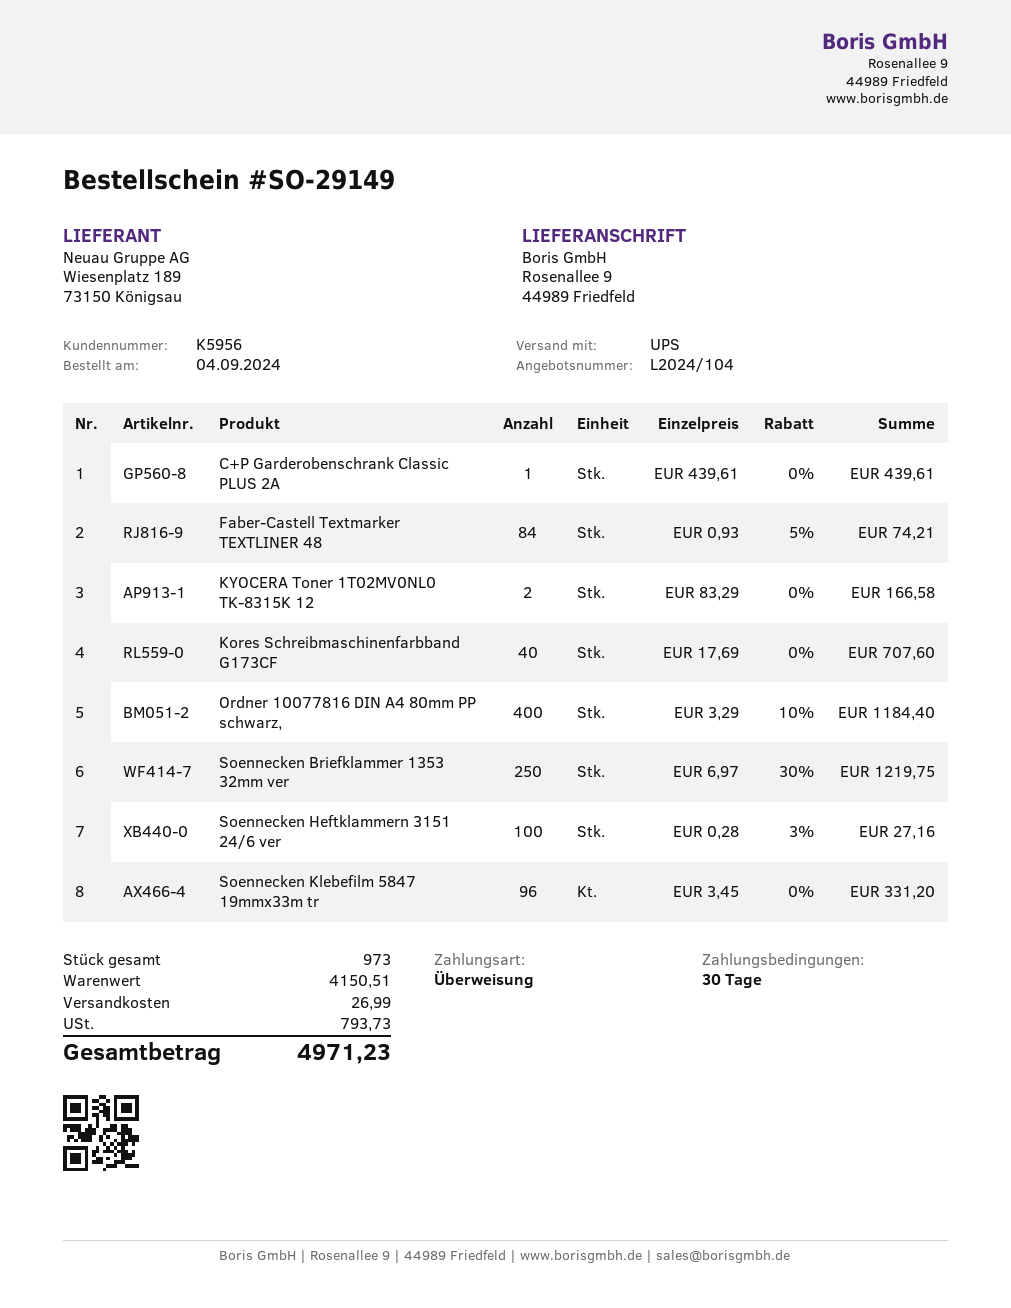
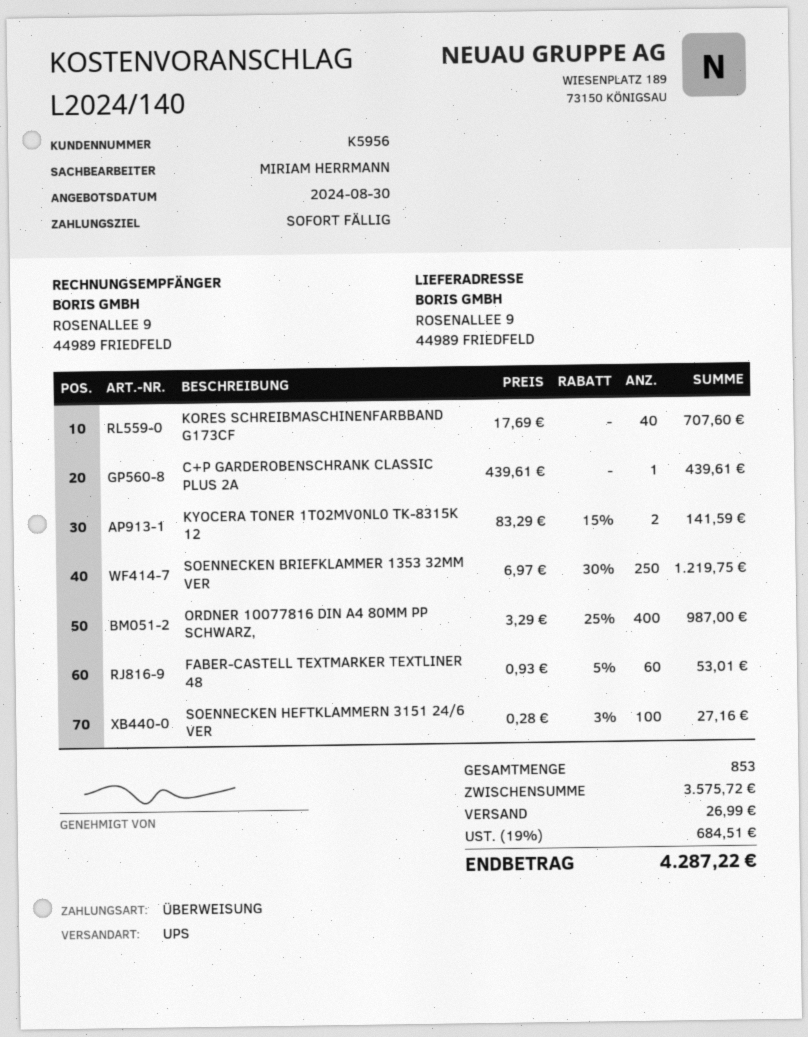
quote number: L2024/104 -> L2024/140
payment terms: 30 days -> on receipt
Faber-Castell Textmarker TEXTLINER 48: 84 x 0.93 - 5% = 74.21 -> 60 x 0.93 - 5% = 53.01
KYOCERA Toner 1T02MV0NL0 TK-8315K 12: 2 x 83.29 = 166.58 -> 2 x 83.29 - 15% = 141.59
Ordner 10077816 DIN A4 80mm PP schwarz,: 400 x 3.29 - 10% = 1184.40 -> 400 x 3.29 - 25% = 987.00
Soennecken Klebefilm 5847 19mmx33m tr: 96 x 3.45 = 331.20 -> none
total quantity: 973 -> 853
subtotal: 4150.51 -> 3575.72
tax: 793.73 -> 684.51
total: 4971.23 -> 4287.22

